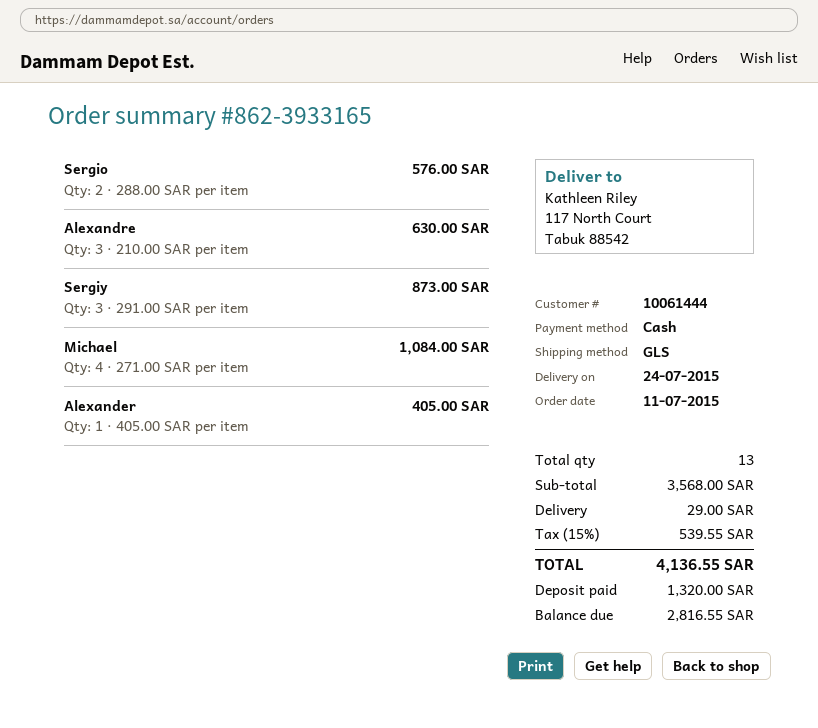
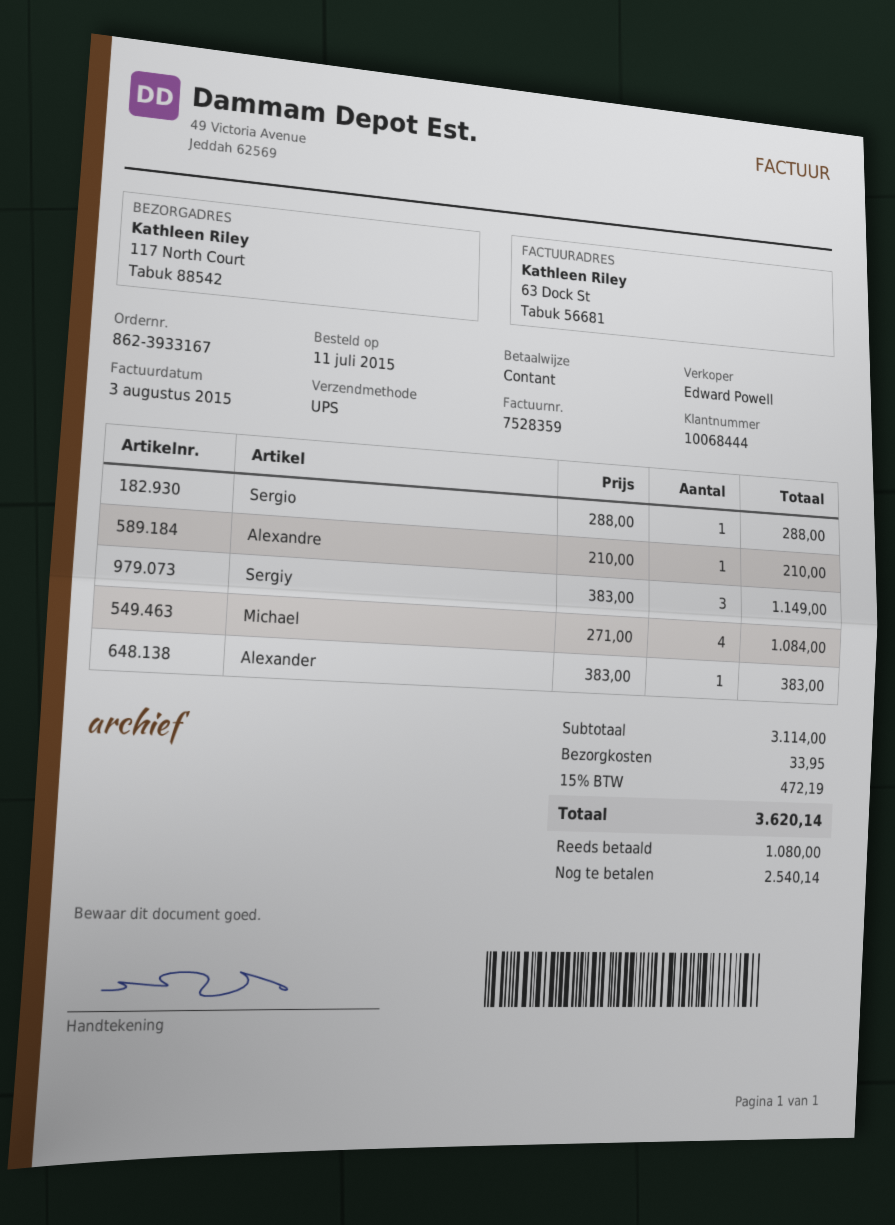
order number: 862-3933165 -> 862-3933167
customer number: 10061444 -> 10068444
shipping method: GLS -> UPS
Sergio: 2 x 288.00 = 576.00 -> 1 x 288.00 = 288.00
Alexandre: 3 x 210.00 = 630.00 -> 1 x 210.00 = 210.00
Sergiy: 3 x 291.00 = 873.00 -> 3 x 383.00 = 1149.00
Alexander: 1 x 405.00 = 405.00 -> 1 x 383.00 = 383.00
subtotal: 3568.00 -> 3114.00
shipping: 29.00 -> 33.95
tax: 15% = 539.55 -> 15% = 472.19
total: 4136.55 -> 3620.14
deposit: 1320.00 -> 1080.00
balance: 2816.55 -> 2540.14

